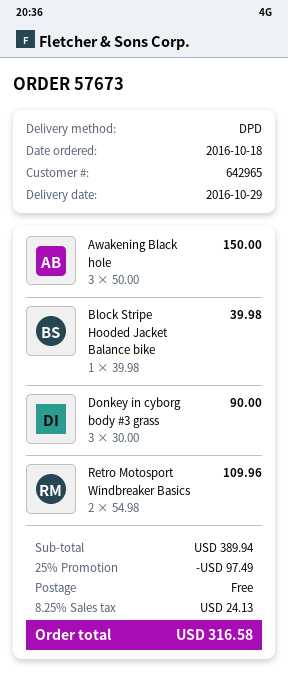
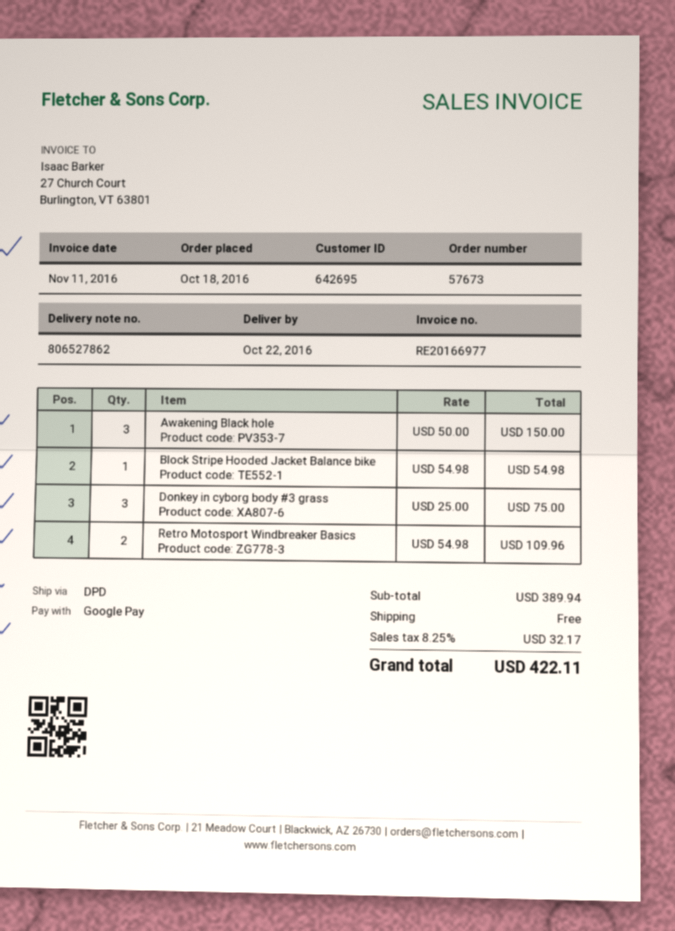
delivery date: 2016-10-29 -> 2016-10-22
customer number: 642965 -> 642695
Block Stripe Hooded Jacket Balance bike: 1 x 39.98 = 39.98 -> 1 x 54.98 = 54.98
Donkey in cyborg body #3 grass: 3 x 30.00 = 90.00 -> 3 x 25.00 = 75.00
discount: 25% = 97.49 -> none
tax: 8.25% = 24.13 -> 8.25% = 32.17
total: 316.58 -> 422.11

